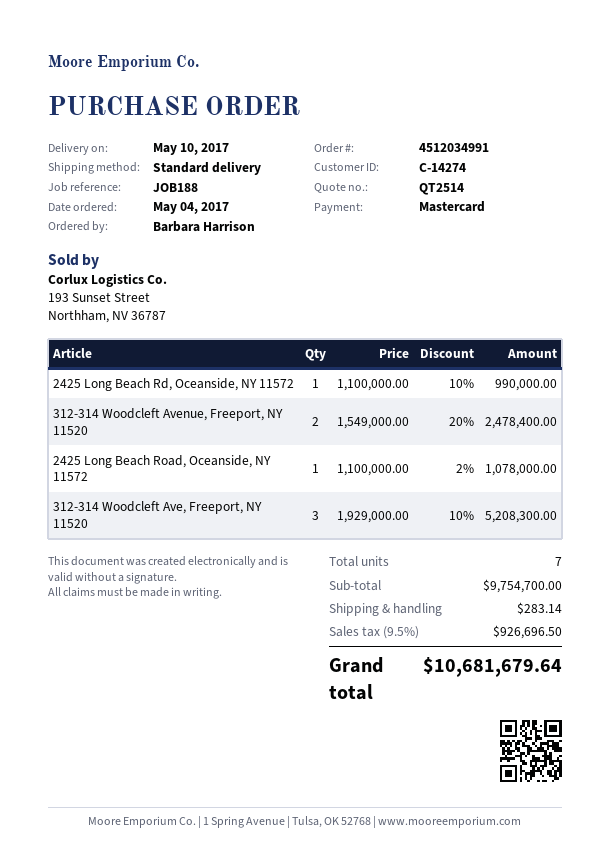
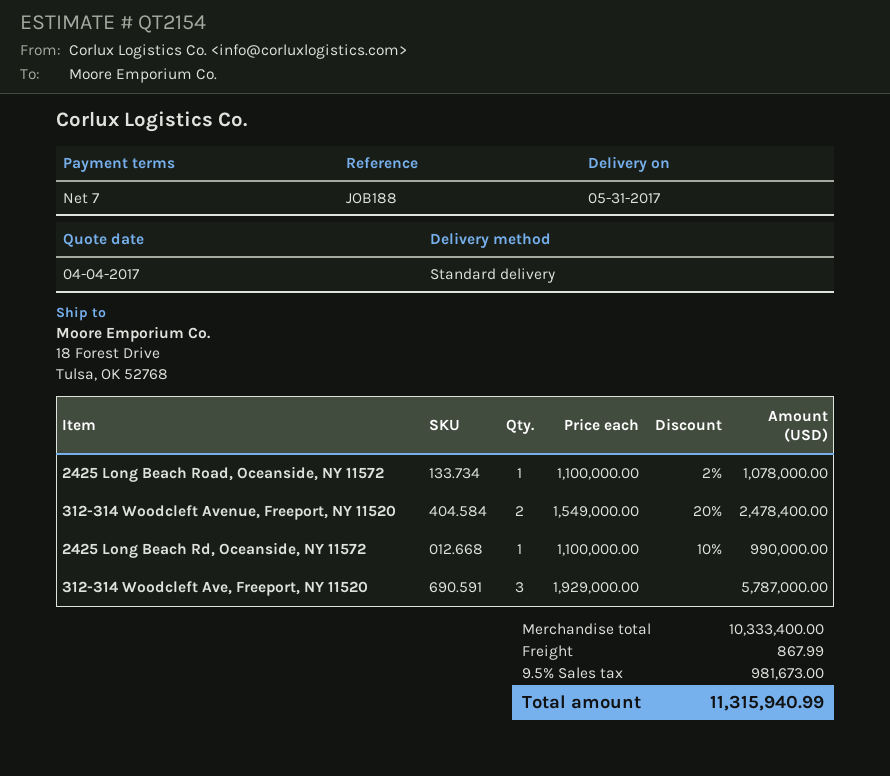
quote number: QT2514 -> QT2154
delivery date: 2017-05-10 -> 2017-05-31
312-314 Woodcleft Ave, Freeport, NY 11520: 3 x 1929000.00 - 10% = 5208300.00 -> 3 x 1929000.00 = 5787000.00
subtotal: 9754700.00 -> 10333400.00
shipping: 283.14 -> 867.99
tax: 9.5% = 926696.50 -> 9.5% = 981673.00
total: 10681679.64 -> 11315940.99

